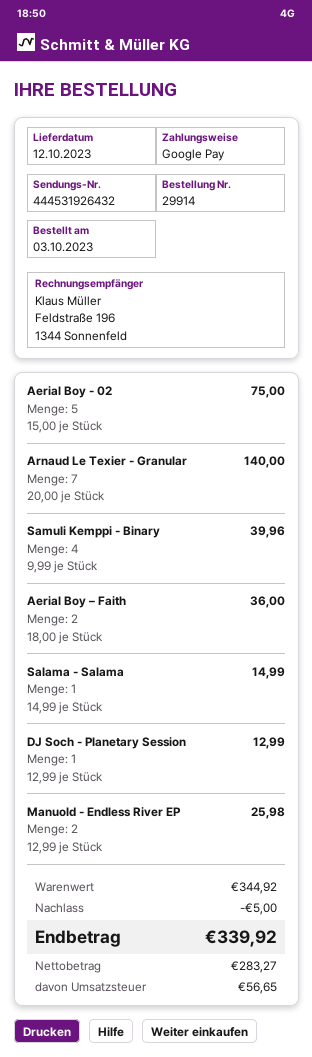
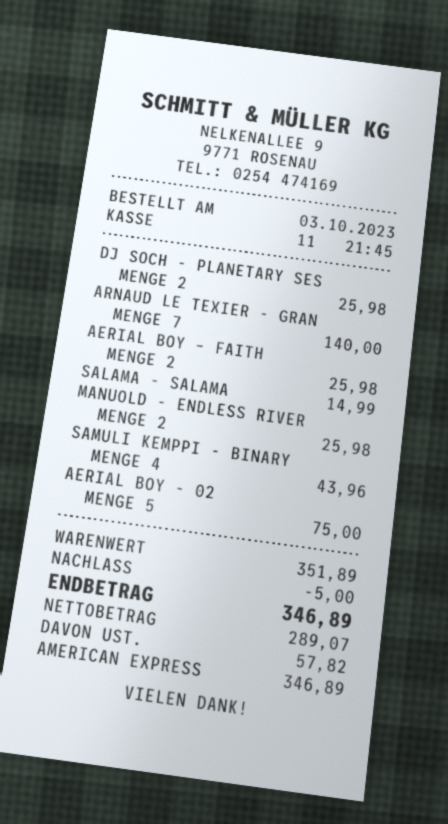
payment method: Google Pay -> American Express
Samuli Kemppi - Binary: 4 for 39.96 -> 4 for 43.96
Aerial Boy – Faith: 2 for 36.00 -> 2 for 25.98
DJ Soch - Planetary Session: 1 for 12.99 -> 2 for 25.98
subtotal: 344.92 -> 351.89
net: 283.27 -> 289.07
tax: 56.65 -> 57.82
total: 339.92 -> 346.89

